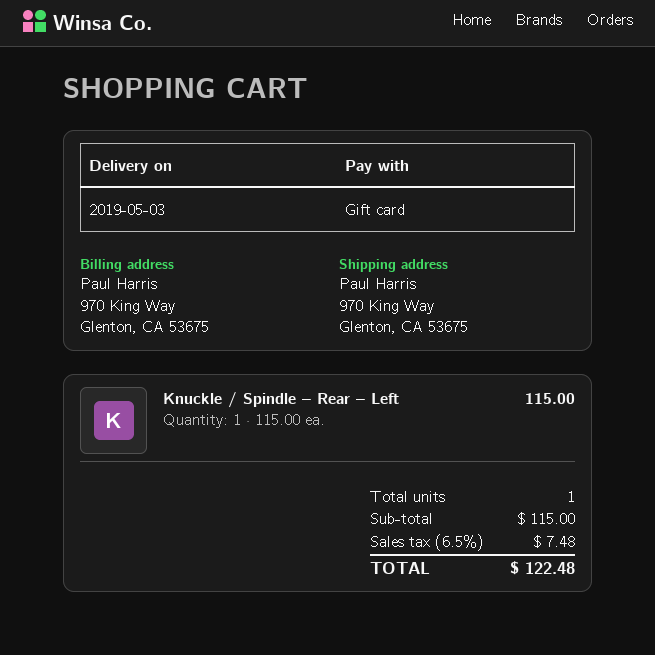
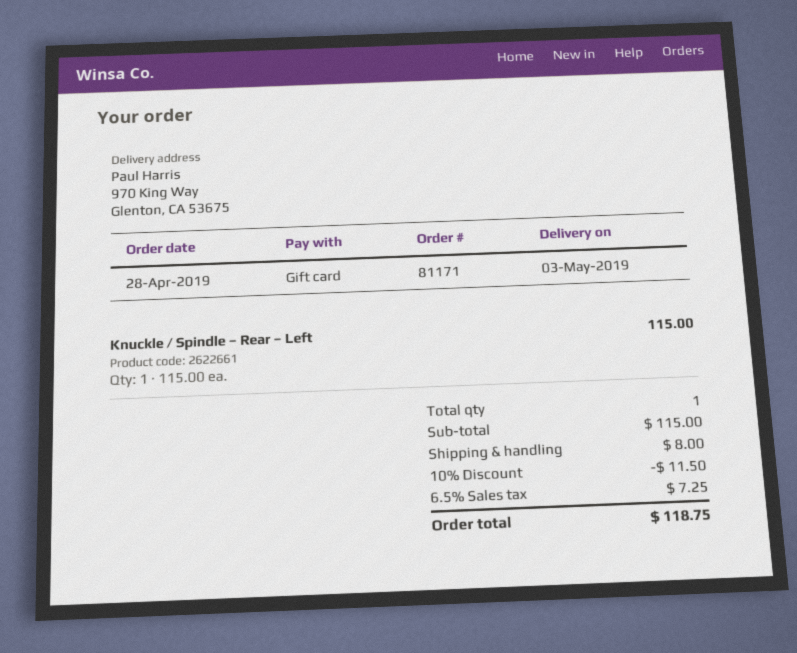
discount: none -> 10% = 11.50
shipping: none -> 8.00
tax: 6.5% = 7.48 -> 6.5% = 7.25
total: 122.48 -> 118.75

